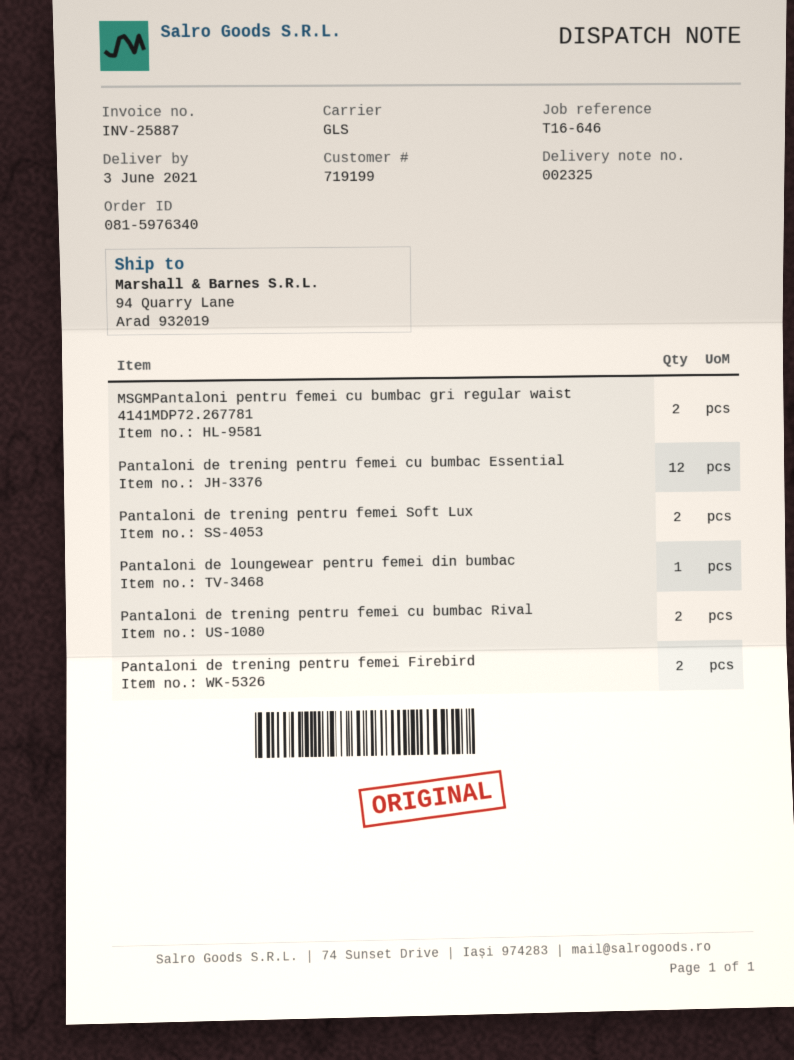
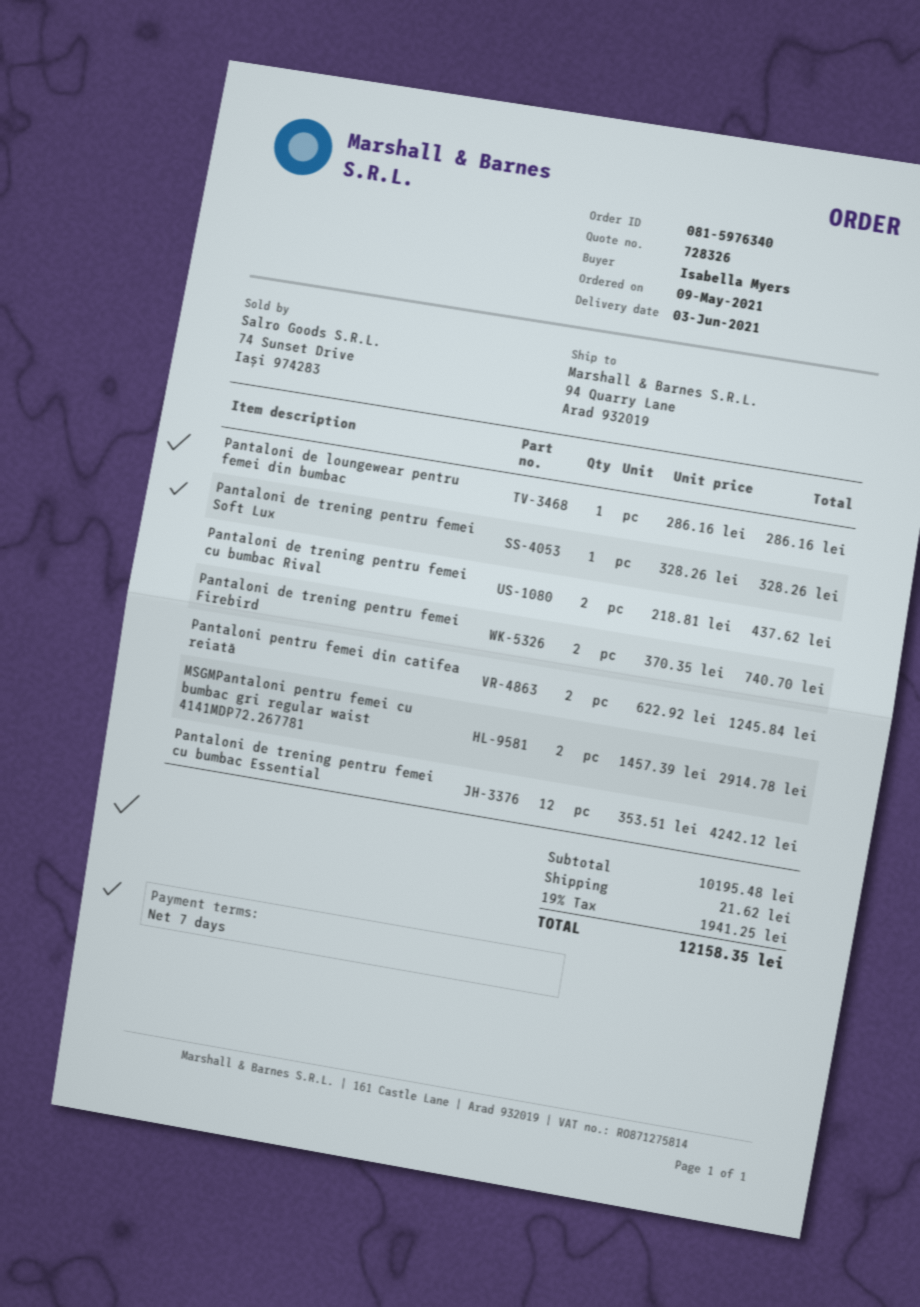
Pantaloni de trening pentru femei Soft Lux: 2 -> 1
Pantaloni pentru femei din catifea reiată: none -> 2

